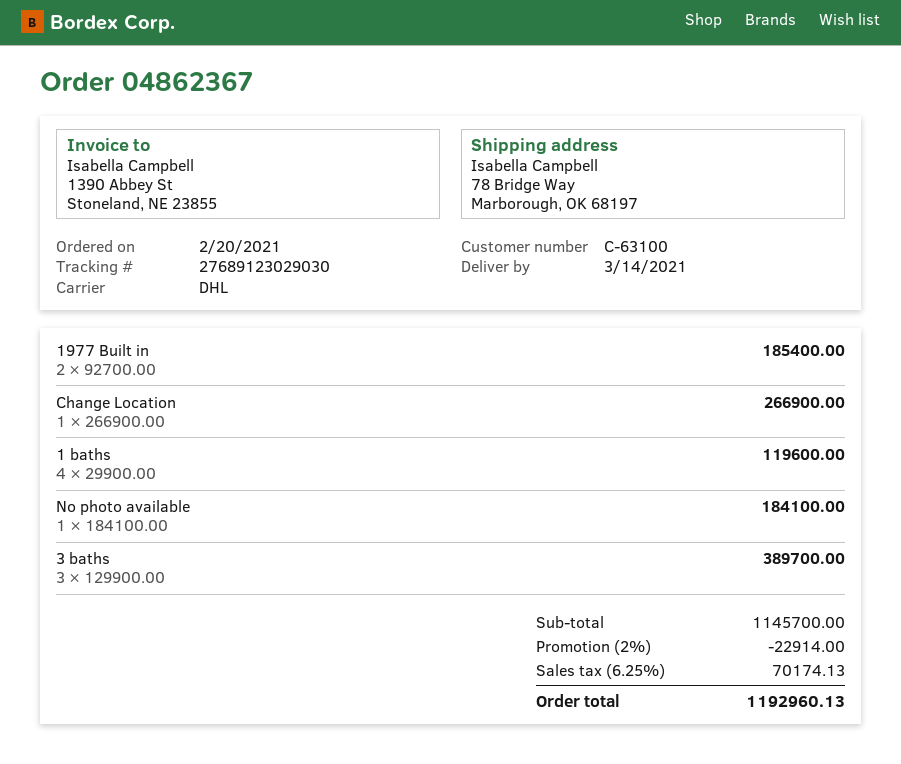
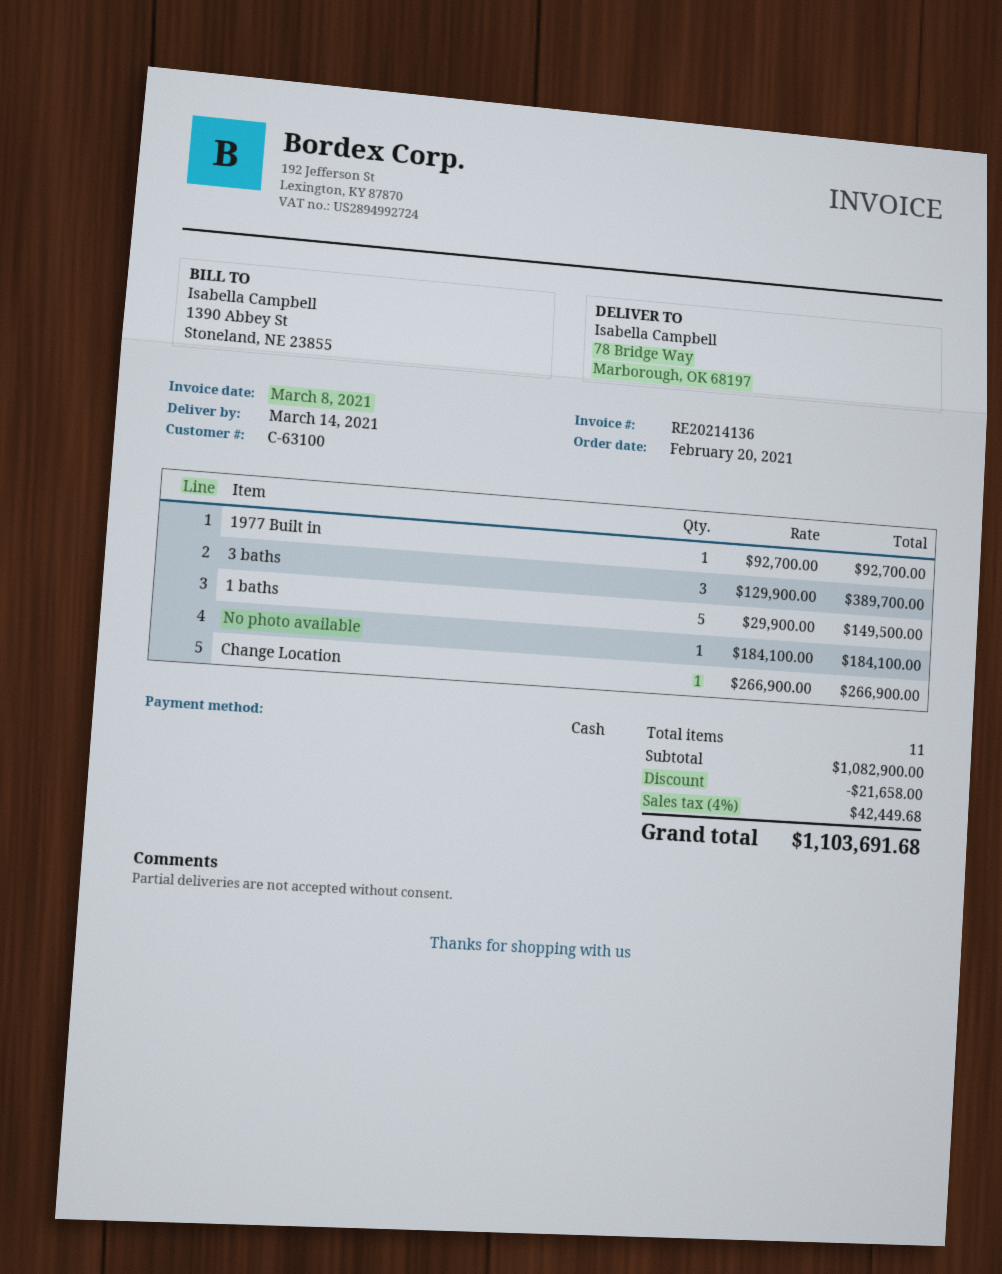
1977 Built in: 2 x 92700.00 = 185400.00 -> 1 x 92700.00 = 92700.00
1 baths: 4 x 29900.00 = 119600.00 -> 5 x 29900.00 = 149500.00
subtotal: 1145700.00 -> 1082900.00
discount: 22914.00 -> 21658.00
tax: 6.25% = 70174.13 -> 4% = 42449.68
total: 1192960.13 -> 1103691.68

